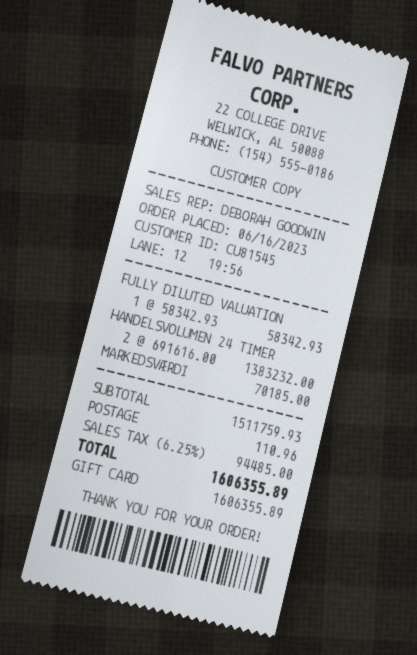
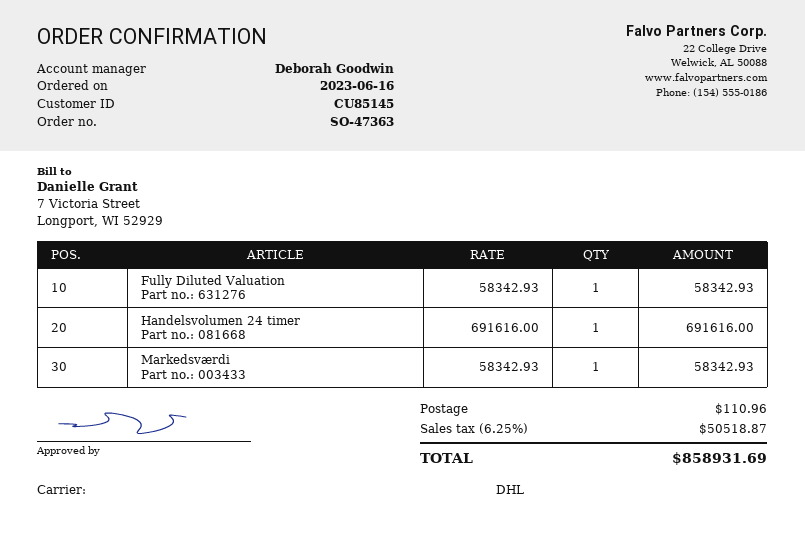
customer number: CU81545 -> CU85145
HANDELSVOLUMEN 24 TIMER: 2 x 691616.00 = 1383232.00 -> 1 x 691616.00 = 691616.00
MARKEDSVÆRDI: 1 x 70185.00 = 70185.00 -> 1 x 58342.93 = 58342.93
tax: 6.25% = 94485.00 -> 6.25% = 50518.87
total: 1606355.89 -> 858931.69

